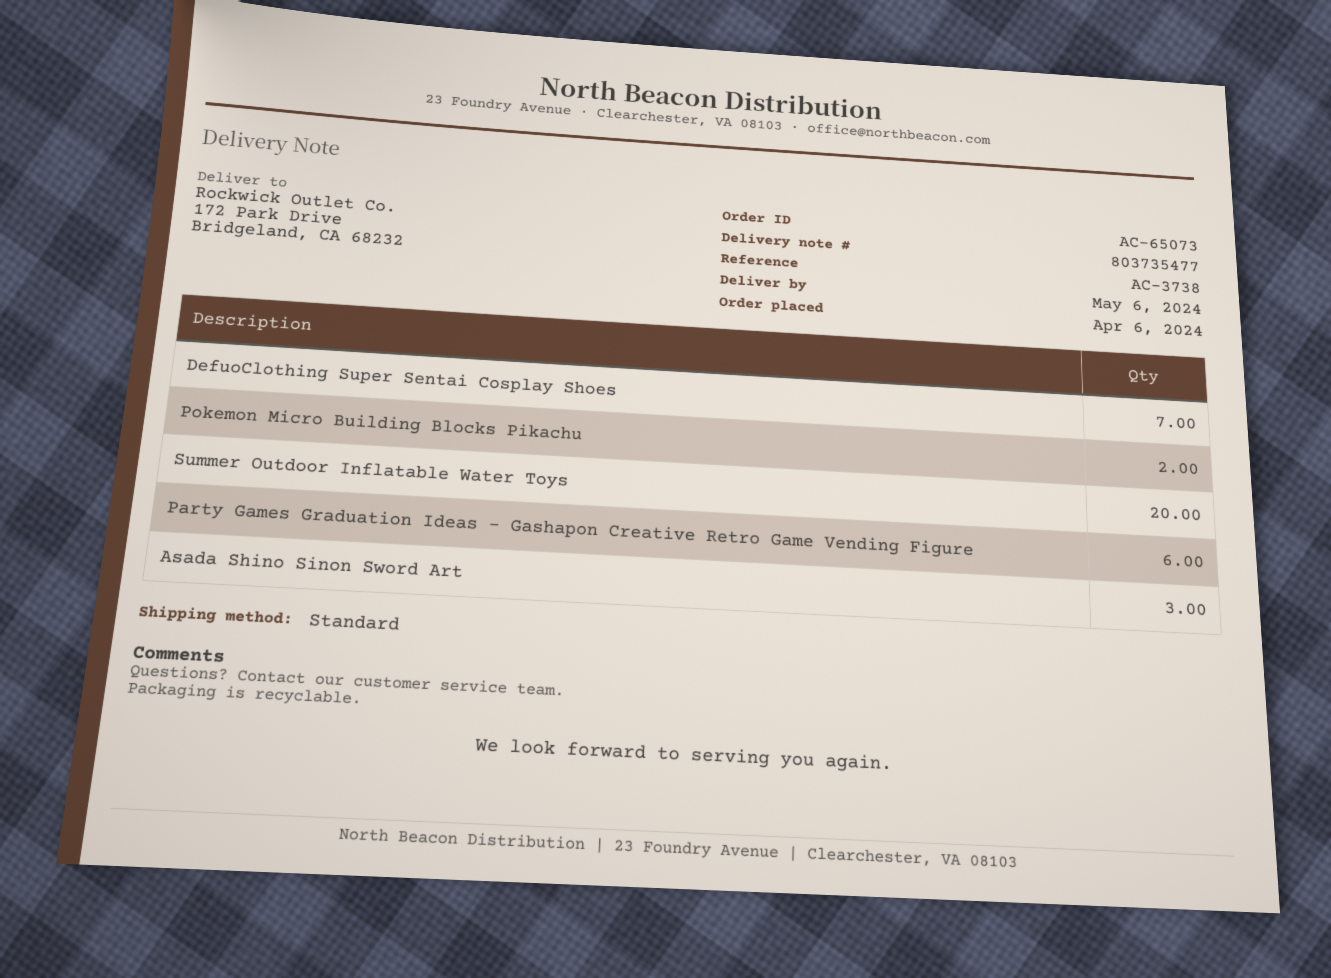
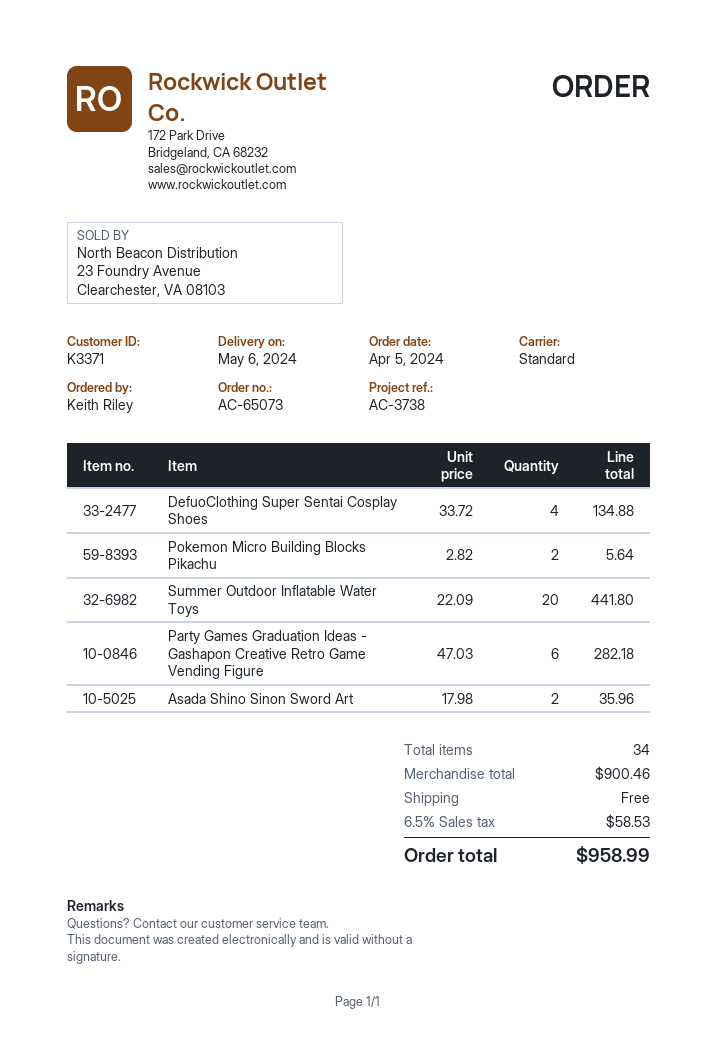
order date: 2024-04-06 -> 2024-04-05
DefuoClothing Super Sentai Cosplay Shoes: 7 -> 4
Asada Shino Sinon Sword Art: 3 -> 2

